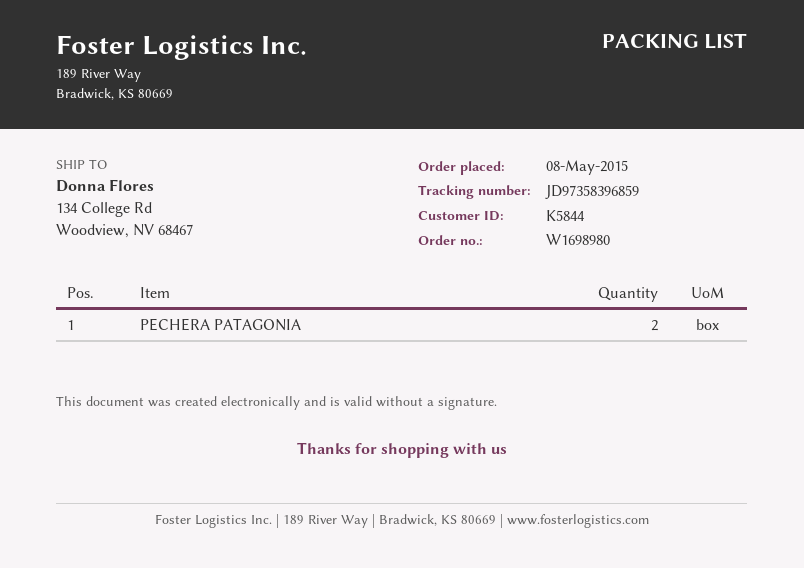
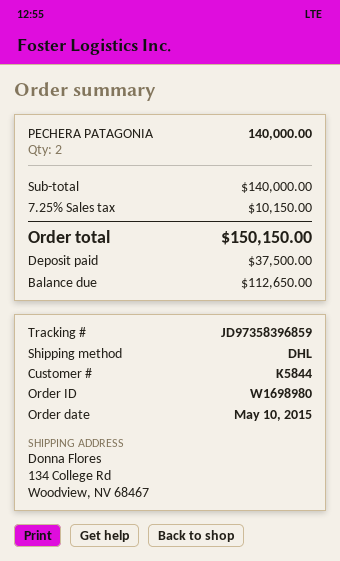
order date: 2015-05-08 -> 2015-05-10

